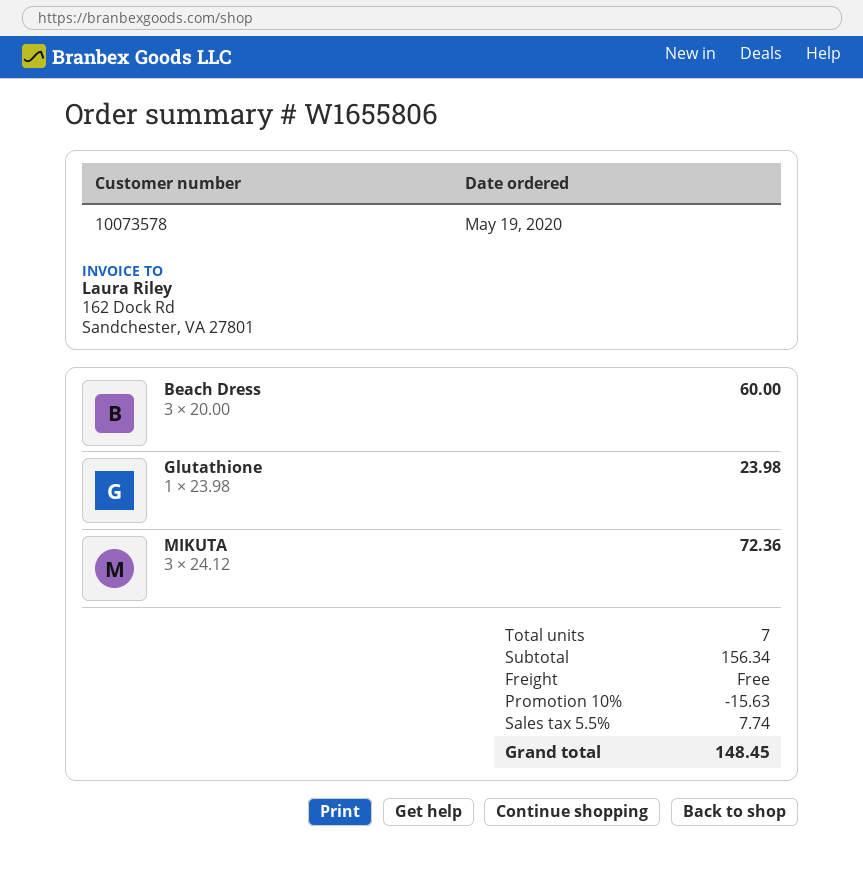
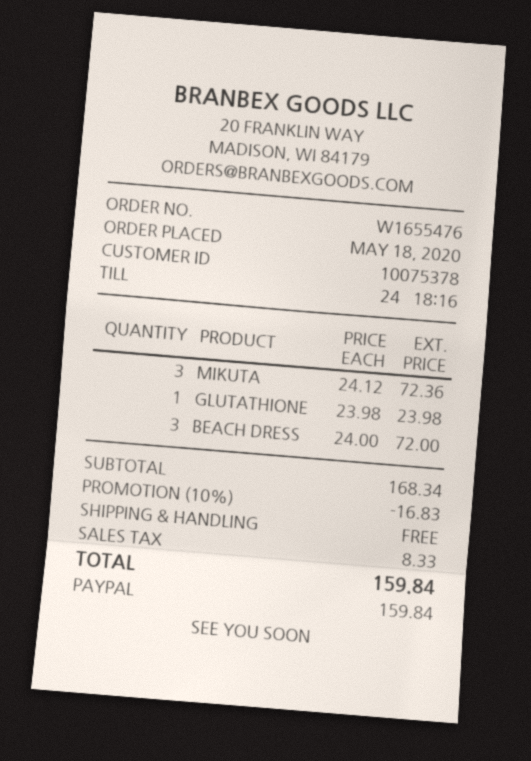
order number: W1655806 -> W1655476
order date: 2020-05-19 -> 2020-05-18
customer number: 10073578 -> 10075378
Beach Dress: 3 x 20.00 = 60.00 -> 3 x 24.00 = 72.00
subtotal: 156.34 -> 168.34
discount: 10% = 15.63 -> 10% = 16.83
tax: 7.74 -> 8.33
total: 148.45 -> 159.84

